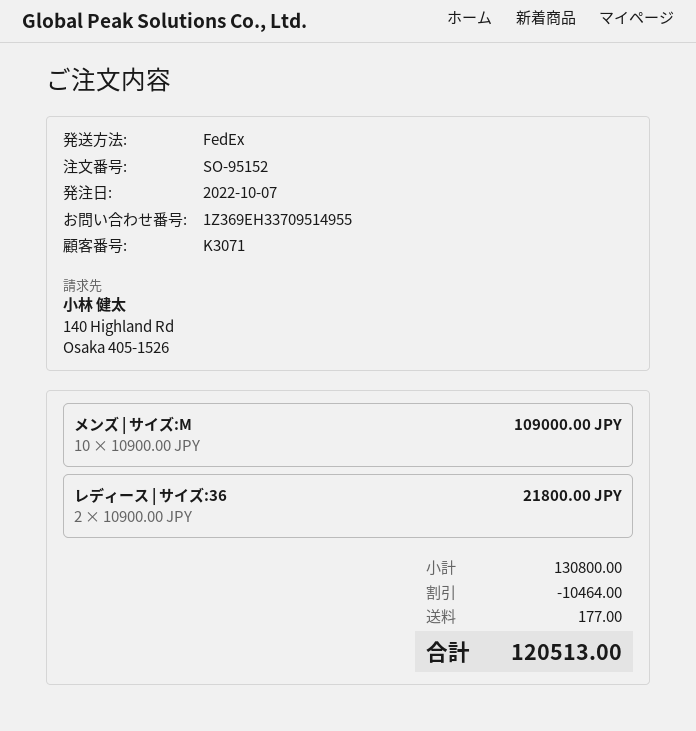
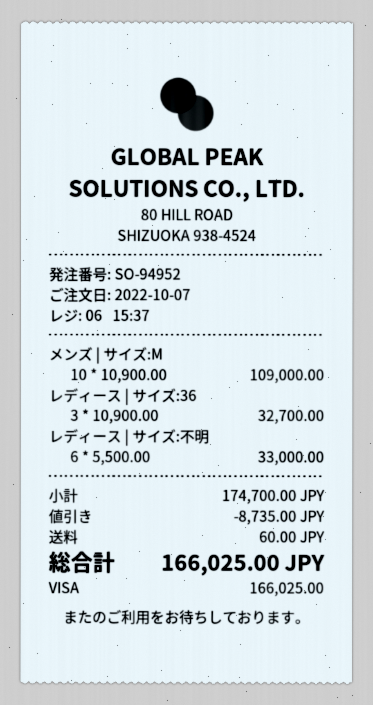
order number: SO-95152 -> SO-94952
レディース | サイズ:36: 2 x 10900.00 = 21800.00 -> 3 x 10900.00 = 32700.00
レディース | サイズ:不明: none -> 6 x 5500.00 = 33000.00
subtotal: 130800.00 -> 174700.00
discount: 10464.00 -> 8735.00
shipping: 177.00 -> 60.00
total: 120513.00 -> 166025.00

